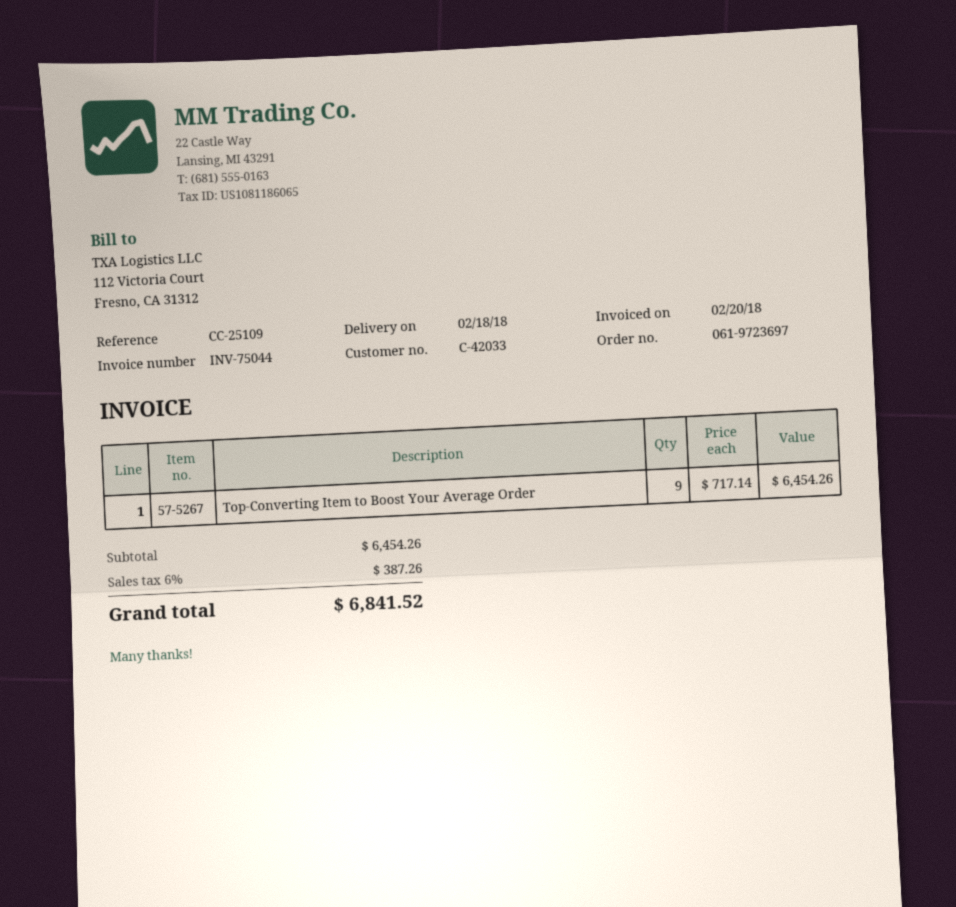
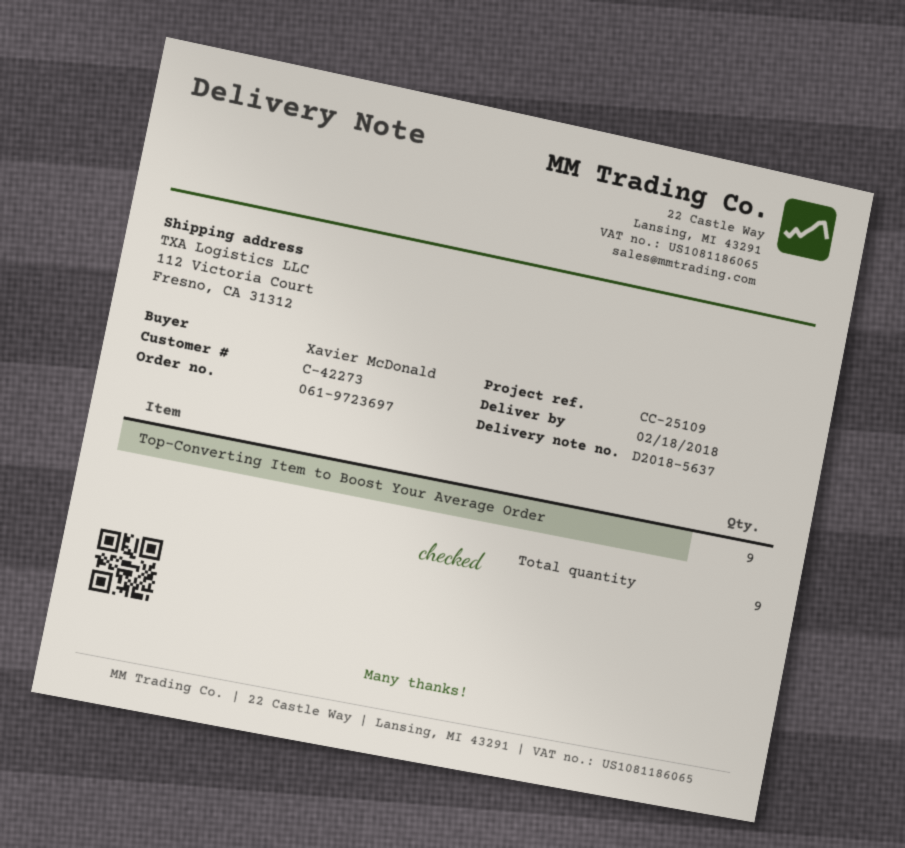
customer number: C-42033 -> C-42273

